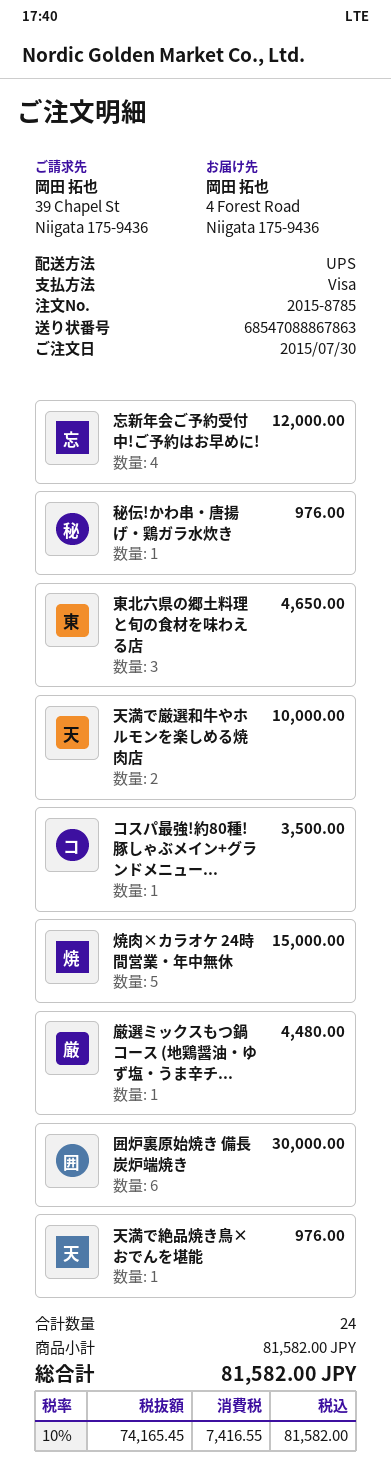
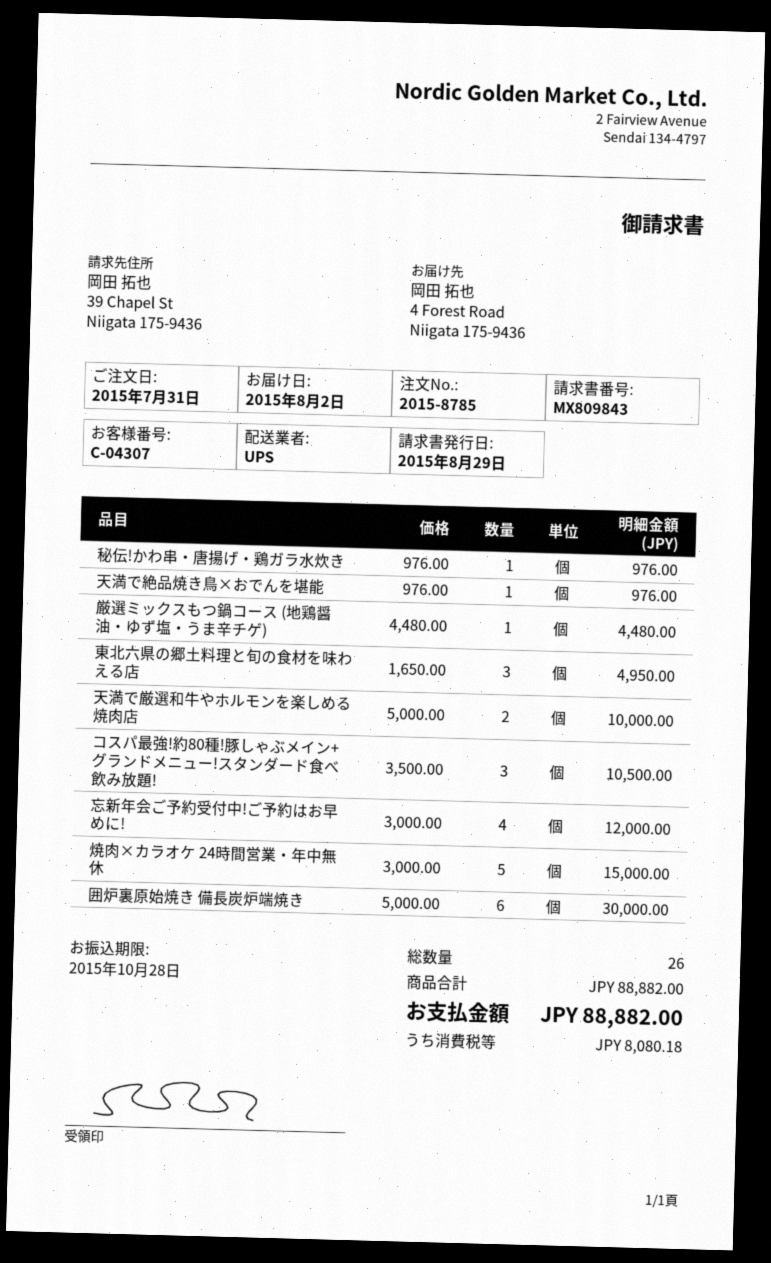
order date: 2015-07-30 -> 2015-07-31
東北六県の郷土料理と旬の食材を味わえる店: 3 for 4650.00 -> 3 for 4950.00
コスパ最強!約80種!豚しゃぶメイン+グランドメニュー...: 1 for 3500.00 -> 3 for 10500.00
total quantity: 24 -> 26
subtotal: 81582.00 -> 88882.00
tax: 7416.55 -> 8080.18
total: 81582.00 -> 88882.00

